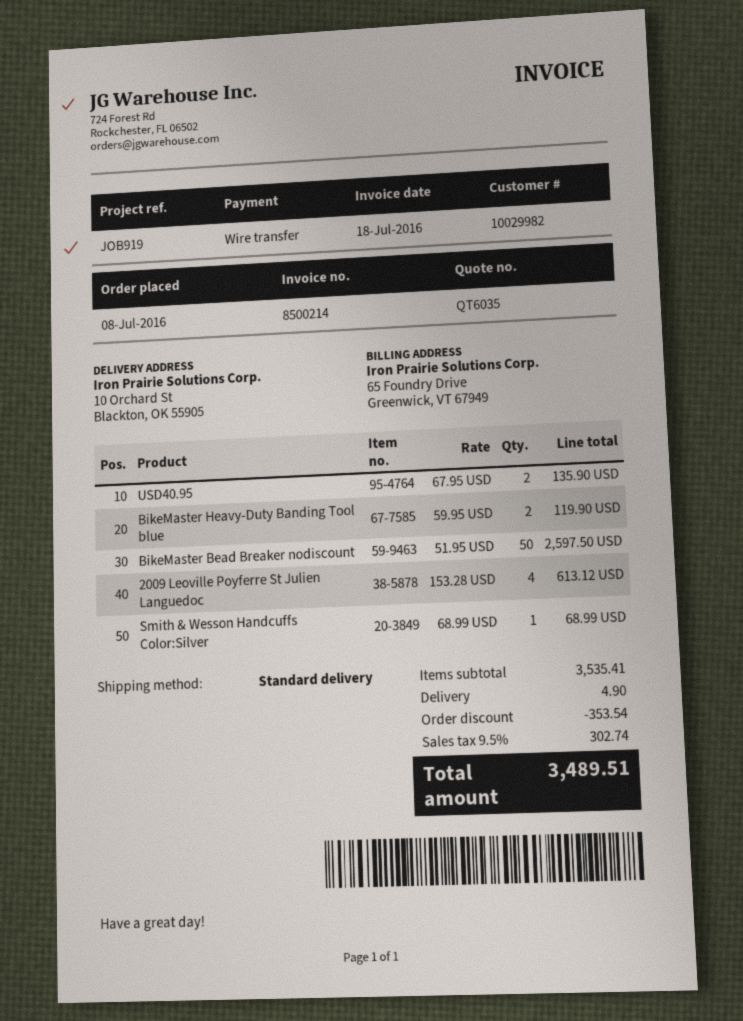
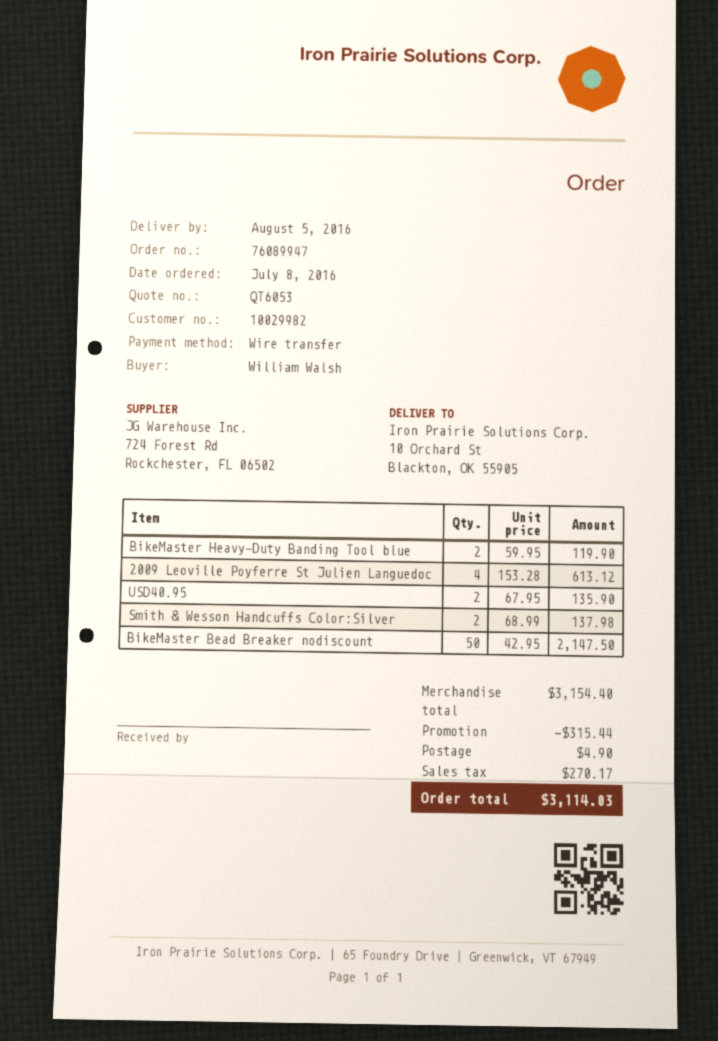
quote number: QT6035 -> QT6053
BikeMaster Bead Breaker nodiscount: 50 x 51.95 = 2597.50 -> 50 x 42.95 = 2147.50
Smith & Wesson Handcuffs Color:Silver: 1 x 68.99 = 68.99 -> 2 x 68.99 = 137.98
subtotal: 3535.41 -> 3154.40
discount: 353.54 -> 315.44
tax: 302.74 -> 270.17
total: 3489.51 -> 3114.03

